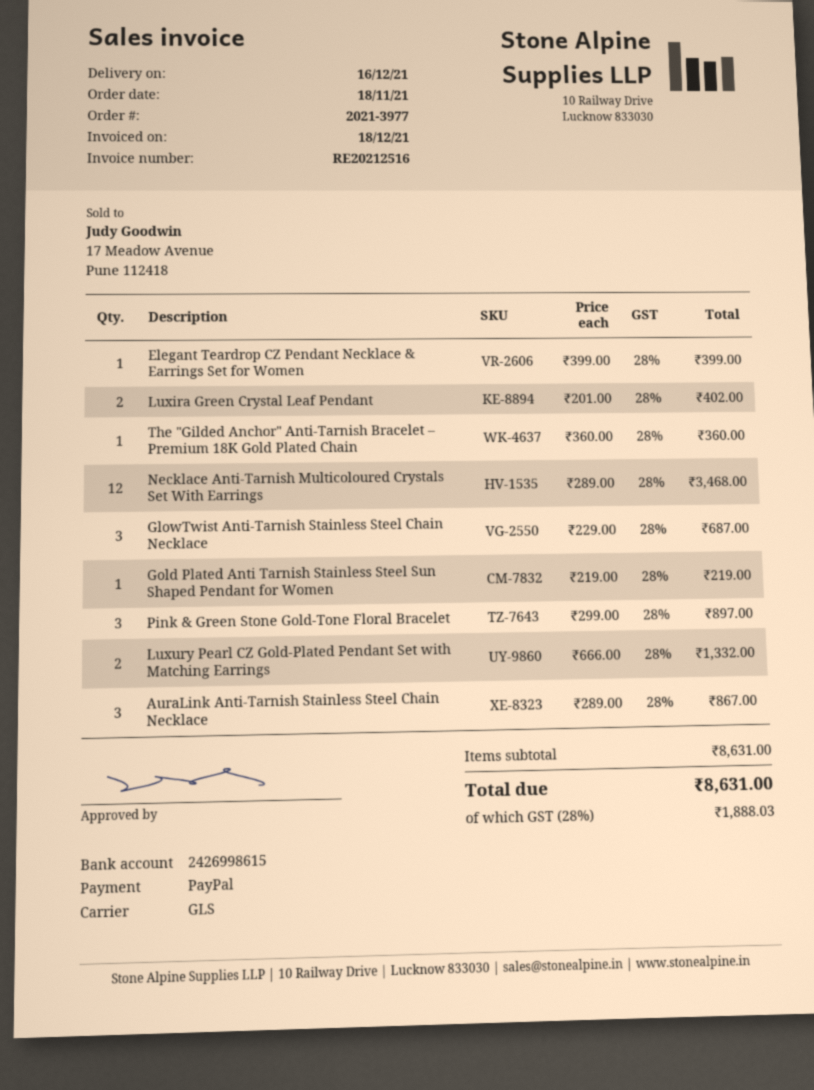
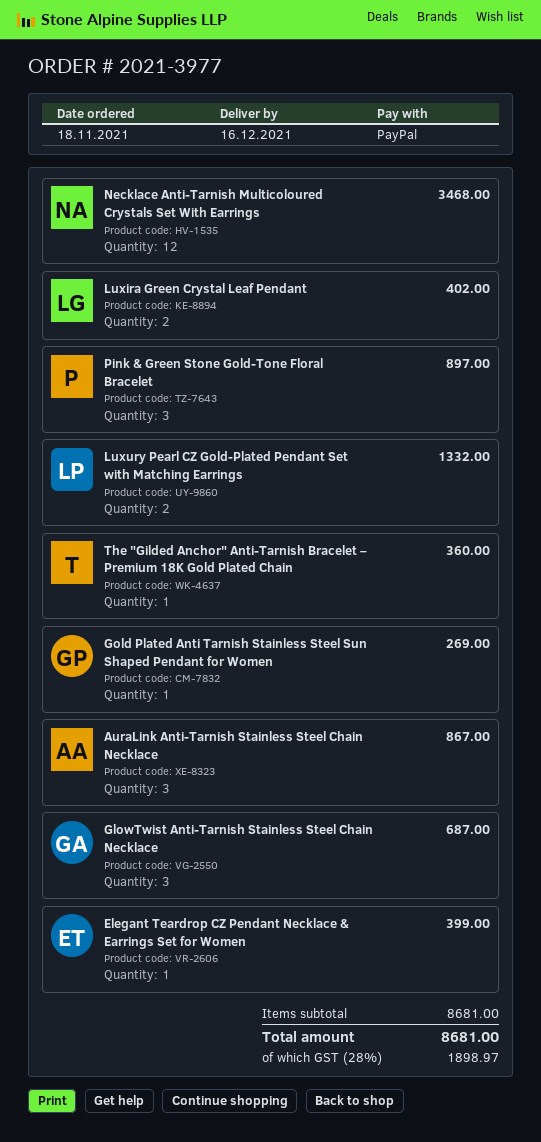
Gold Plated Anti Tarnish Stainless Steel Sun Shaped Pendant for Women: 1 for 219.00 -> 1 for 269.00
subtotal: 8631.00 -> 8681.00
tax: 28% = 1888.03 -> 28% = 1898.97
total: 8631.00 -> 8681.00

